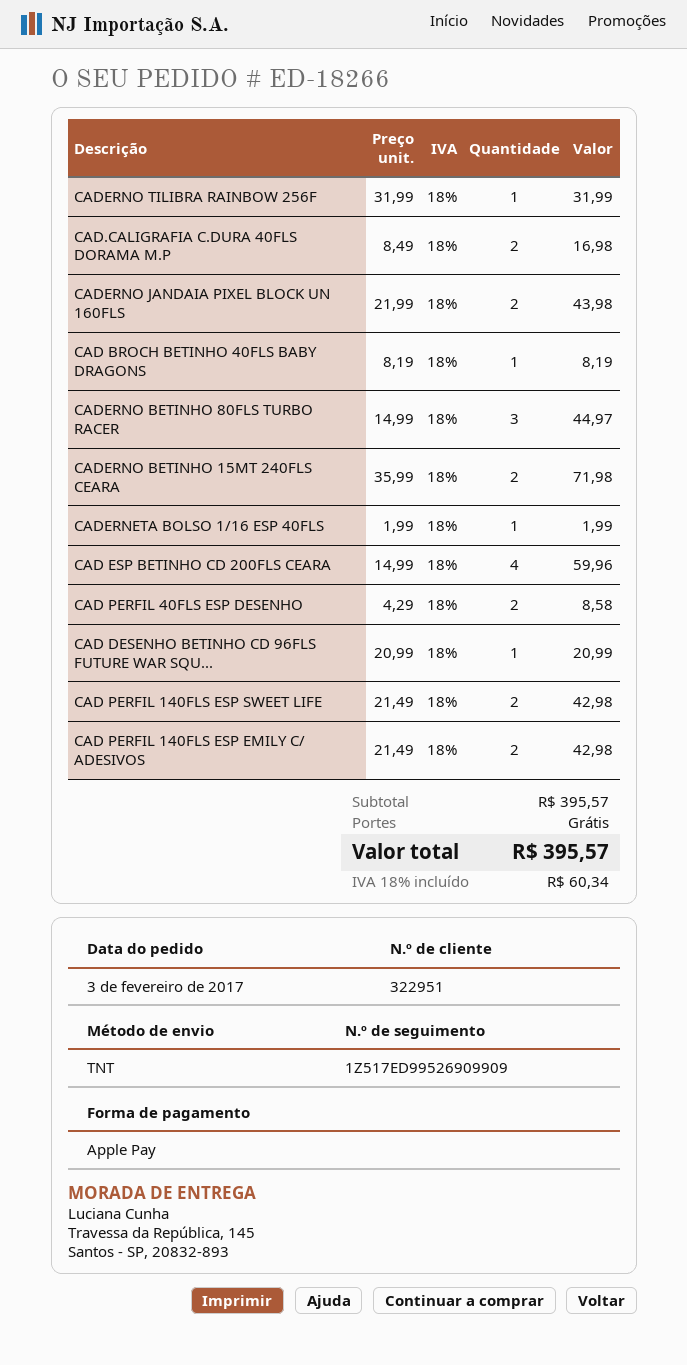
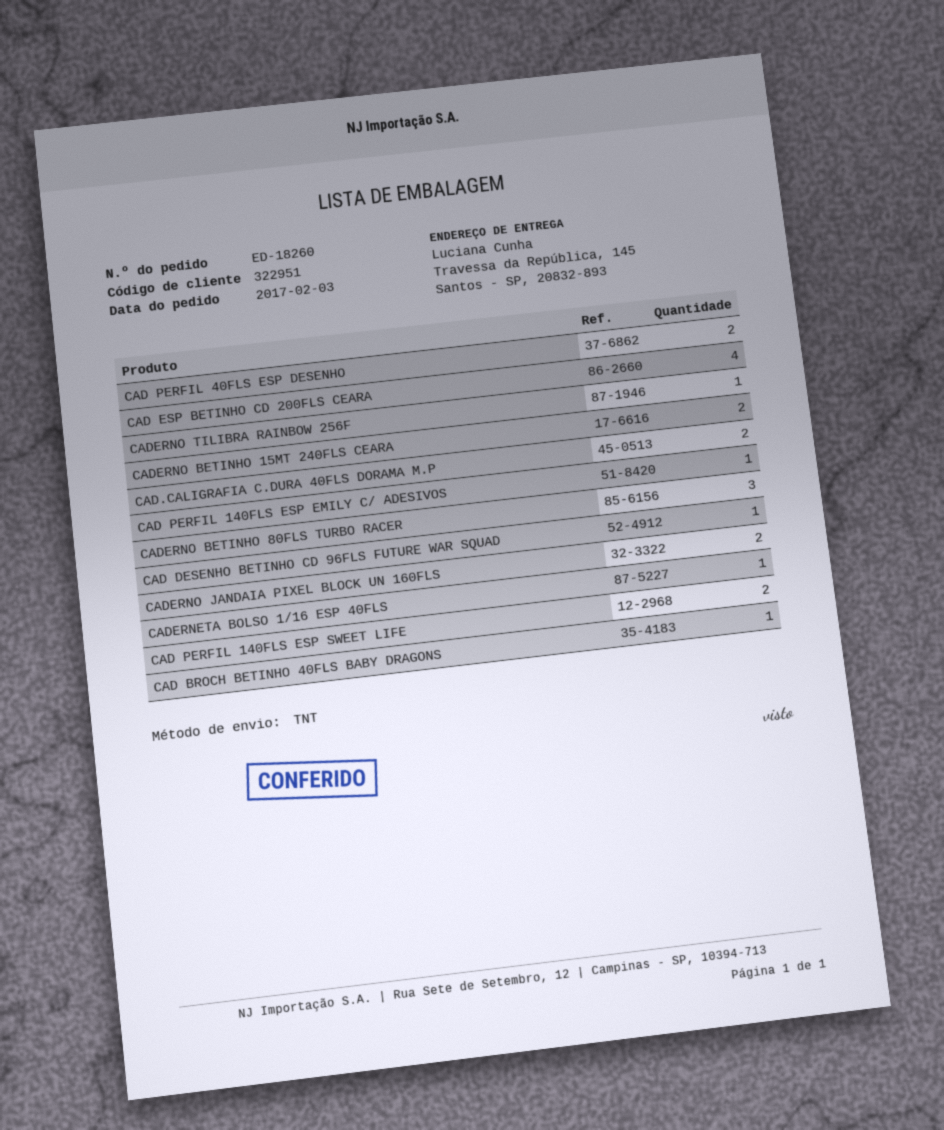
order number: ED-18266 -> ED-18260
CAD PERFIL 140FLS ESP EMILY C/ ADESIVOS: 2 -> 1

